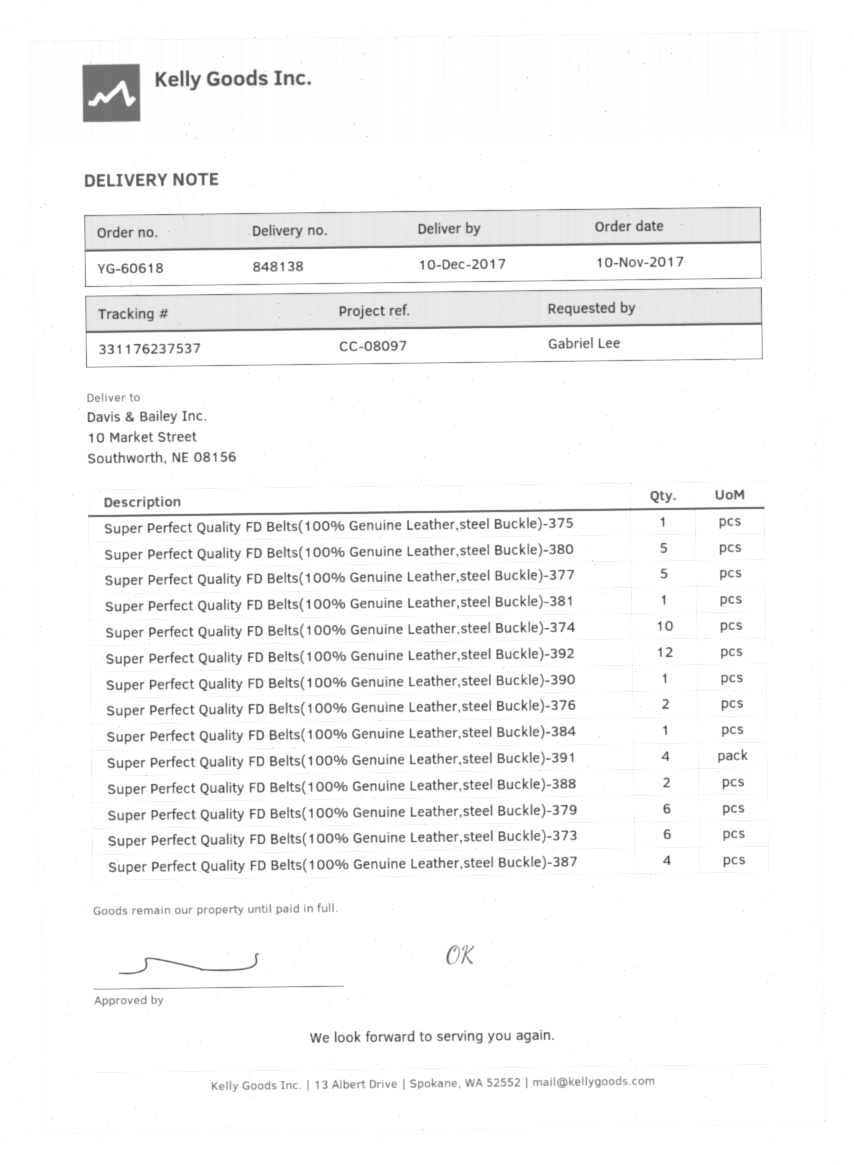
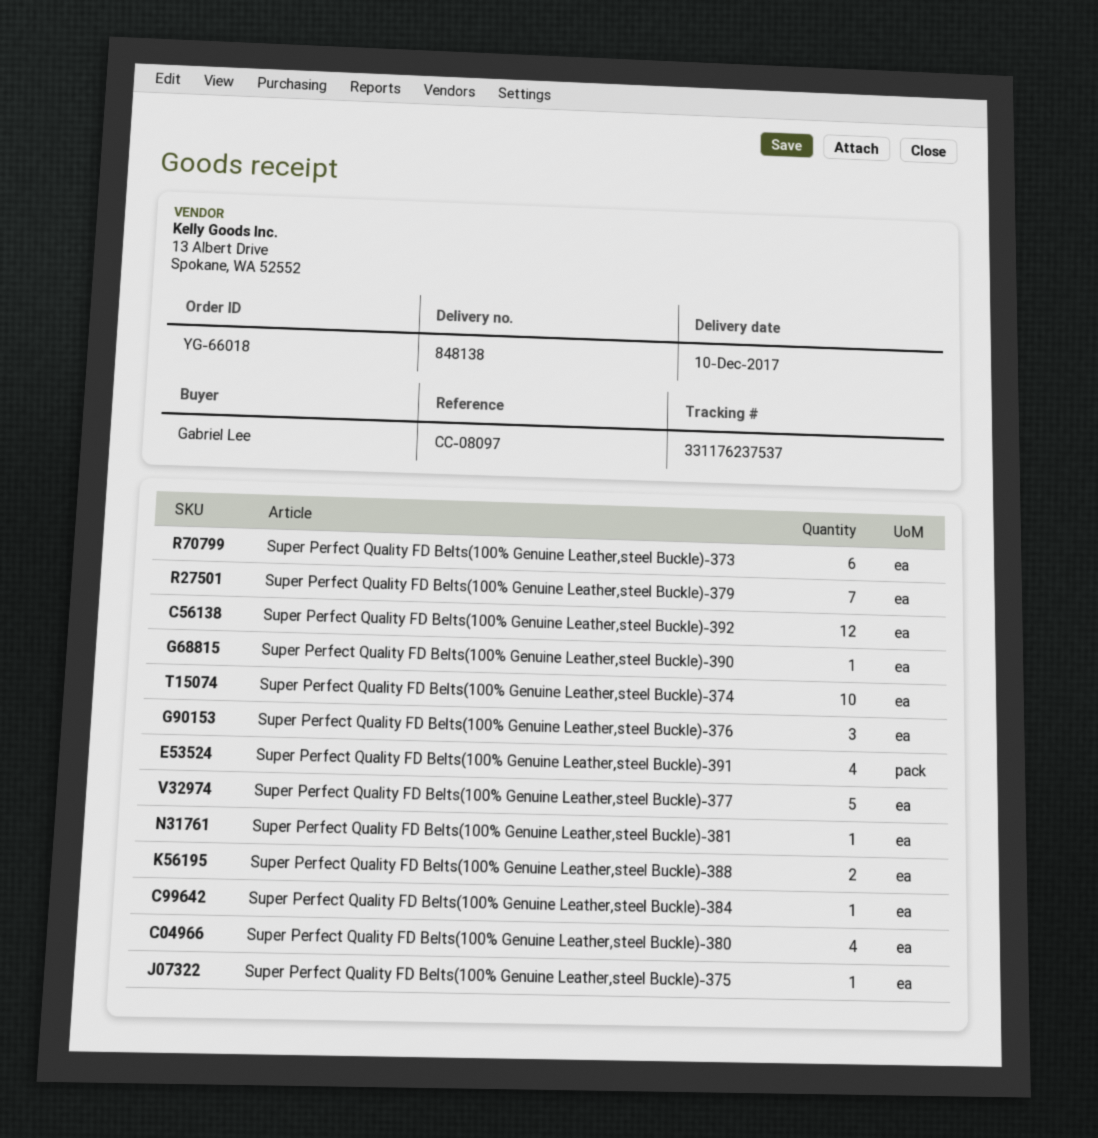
order number: YG-60618 -> YG-66018
Super Perfect Quality FD Belts(100% Genuine Leather,steel Buckle)-380: 5 -> 4
Super Perfect Quality FD Belts(100% Genuine Leather,steel Buckle)-376: 2 -> 3
Super Perfect Quality FD Belts(100% Genuine Leather,steel Buckle)-379: 6 -> 7
Super Perfect Quality FD Belts(100% Genuine Leather,steel Buckle)-387: 4 -> none

